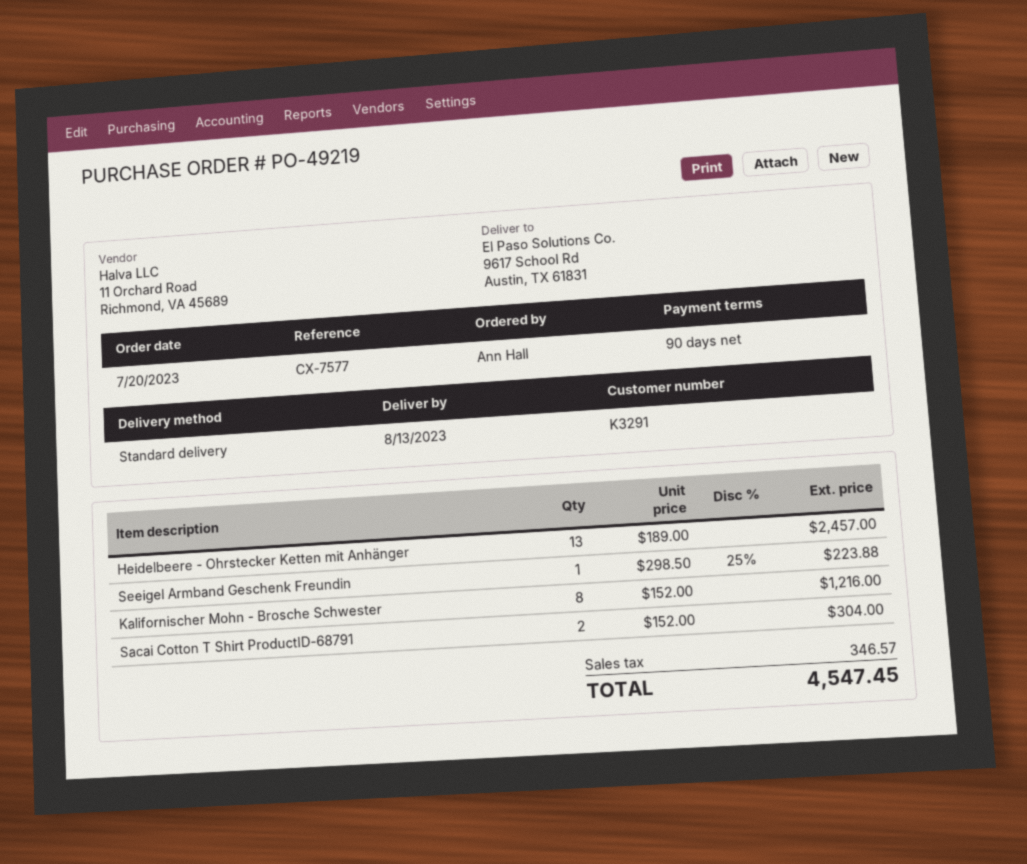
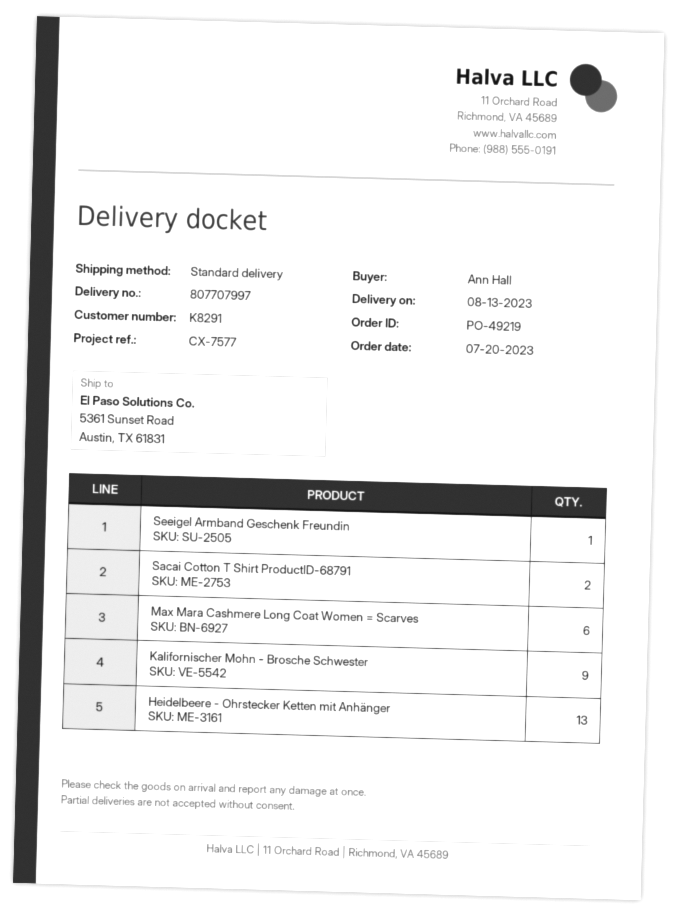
customer number: K3291 -> K8291
ship to: 9617 School Rd, Austin, TX 61831 -> 5361 Sunset Road, Austin, TX 61831
Kalifornischer Mohn - Brosche Schwester: 8 -> 9
Max Mara Cashmere Long Coat Women = Scarves: none -> 6

